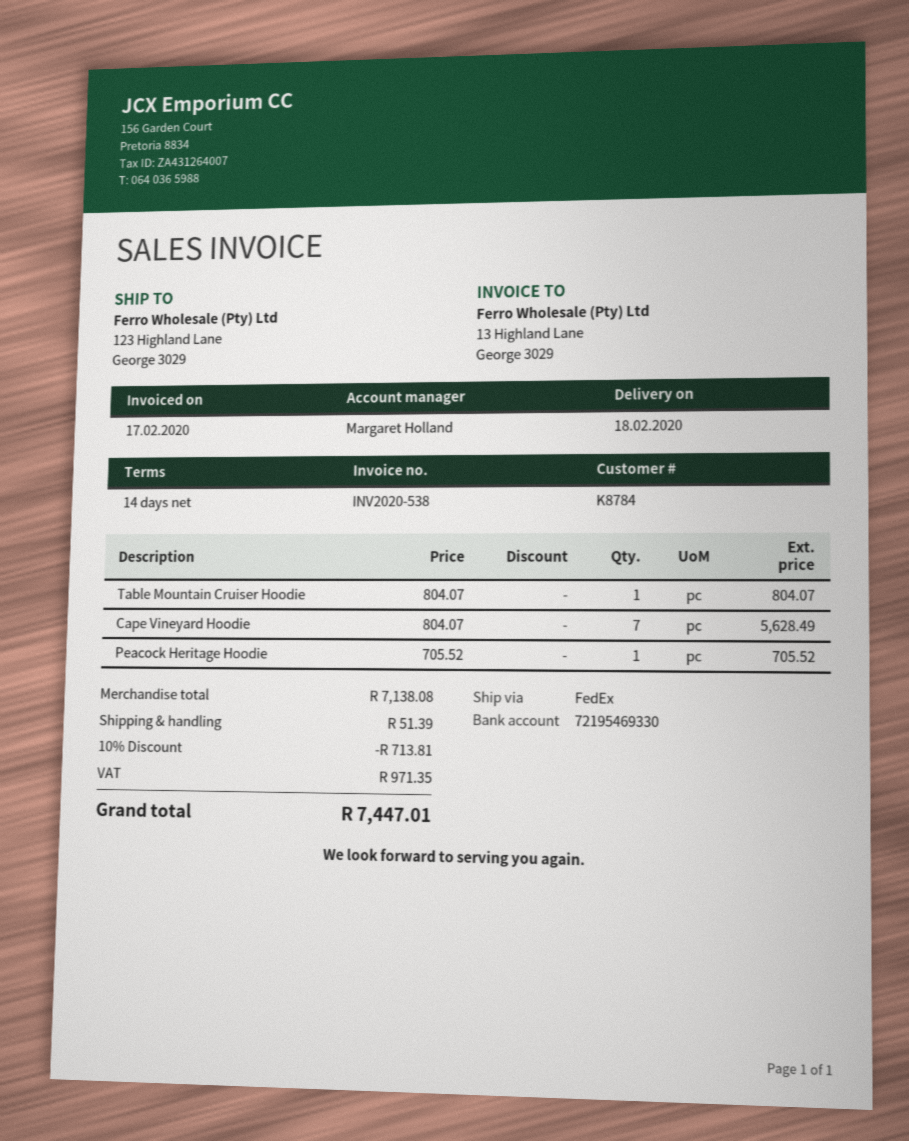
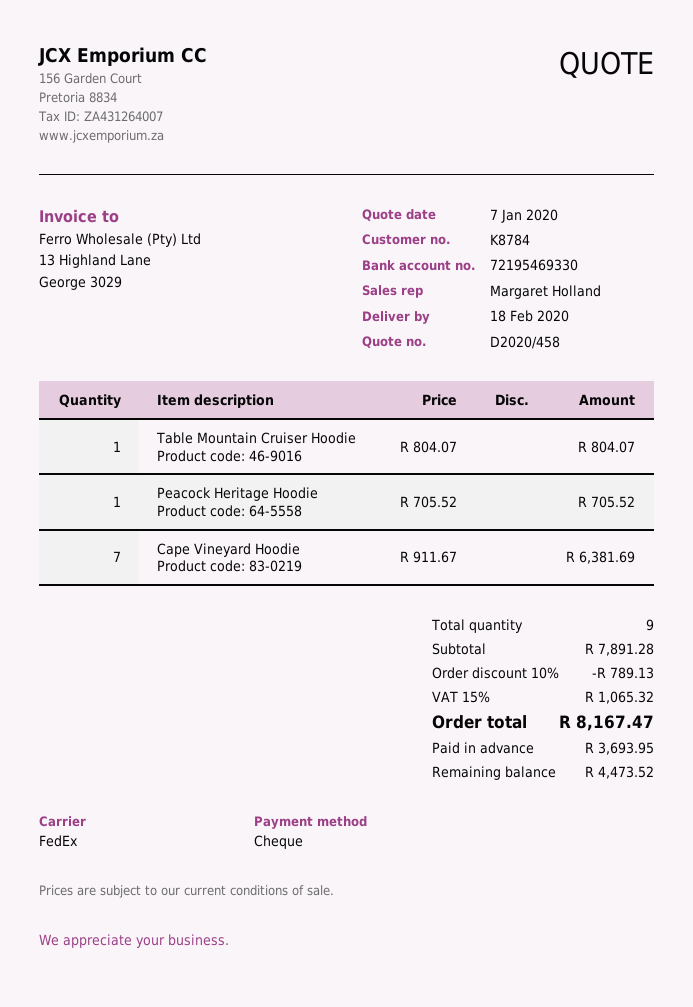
Cape Vineyard Hoodie: 7 x 804.07 = 5628.49 -> 7 x 911.67 = 6381.69
subtotal: 7138.08 -> 7891.28
discount: 10% = 713.81 -> 10% = 789.13
shipping: 51.39 -> none
tax: 971.35 -> 1065.32
total: 7447.01 -> 8167.47

